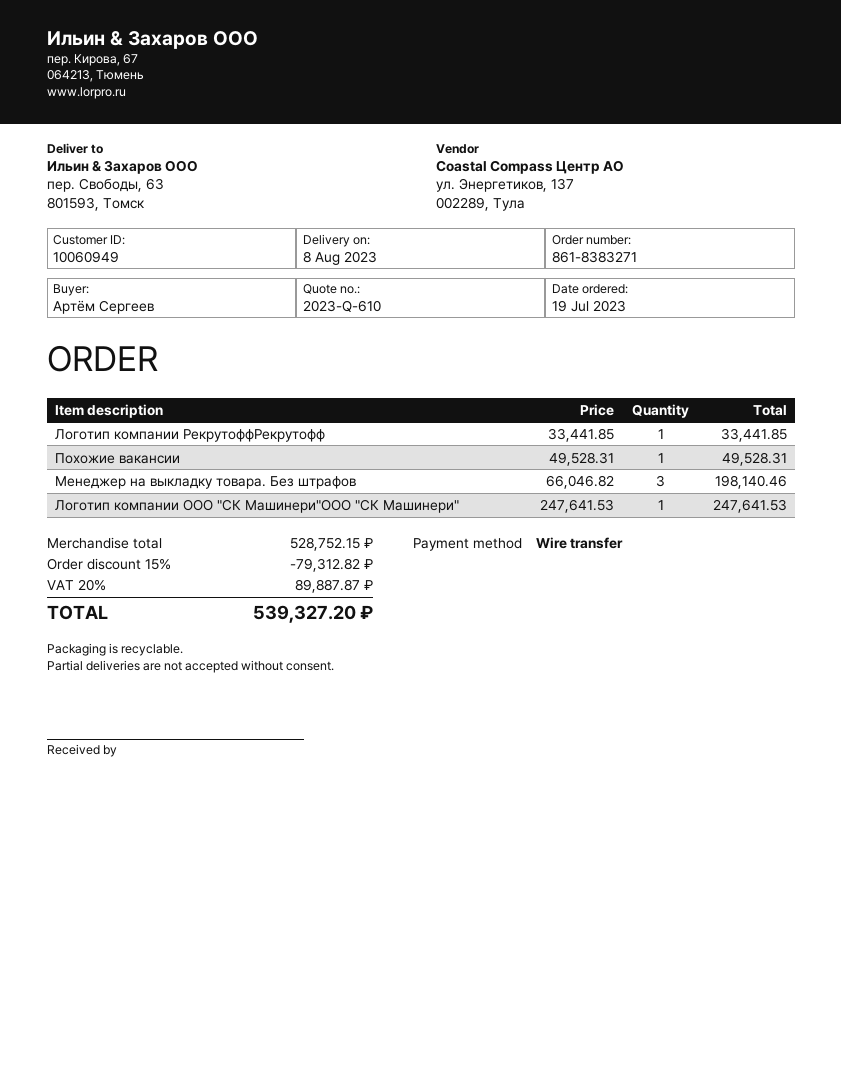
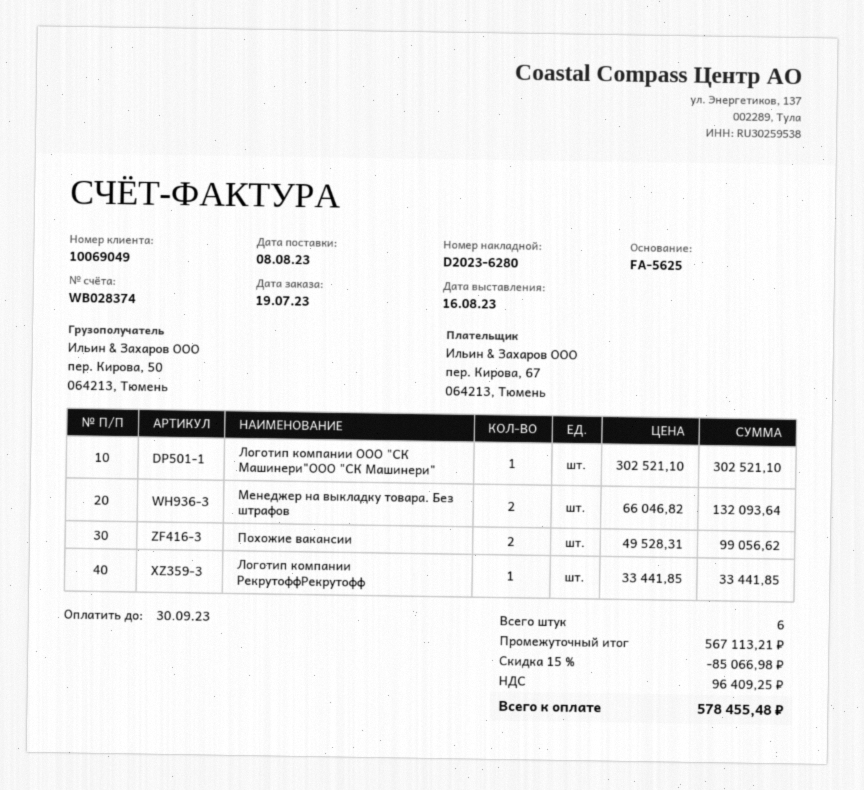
customer number: 10060949 -> 10069049
ship to: пер. Свободы, 63, 801593, Томск -> пер. Кирова, 50, 064213, Тюмень
Похожие вакансии: 1 x 49528.31 = 49528.31 -> 2 x 49528.31 = 99056.62
Менеджер на выкладку товара. Без штрафов: 3 x 66046.82 = 198140.46 -> 2 x 66046.82 = 132093.64
Логотип компании ООО "СК Машинери"ООО "СК Машинери": 1 x 247641.53 = 247641.53 -> 1 x 302521.10 = 302521.10
subtotal: 528752.15 -> 567113.21
discount: 15% = 79312.82 -> 15% = 85066.98
tax: 89887.87 -> 96409.25
total: 539327.20 -> 578455.48

